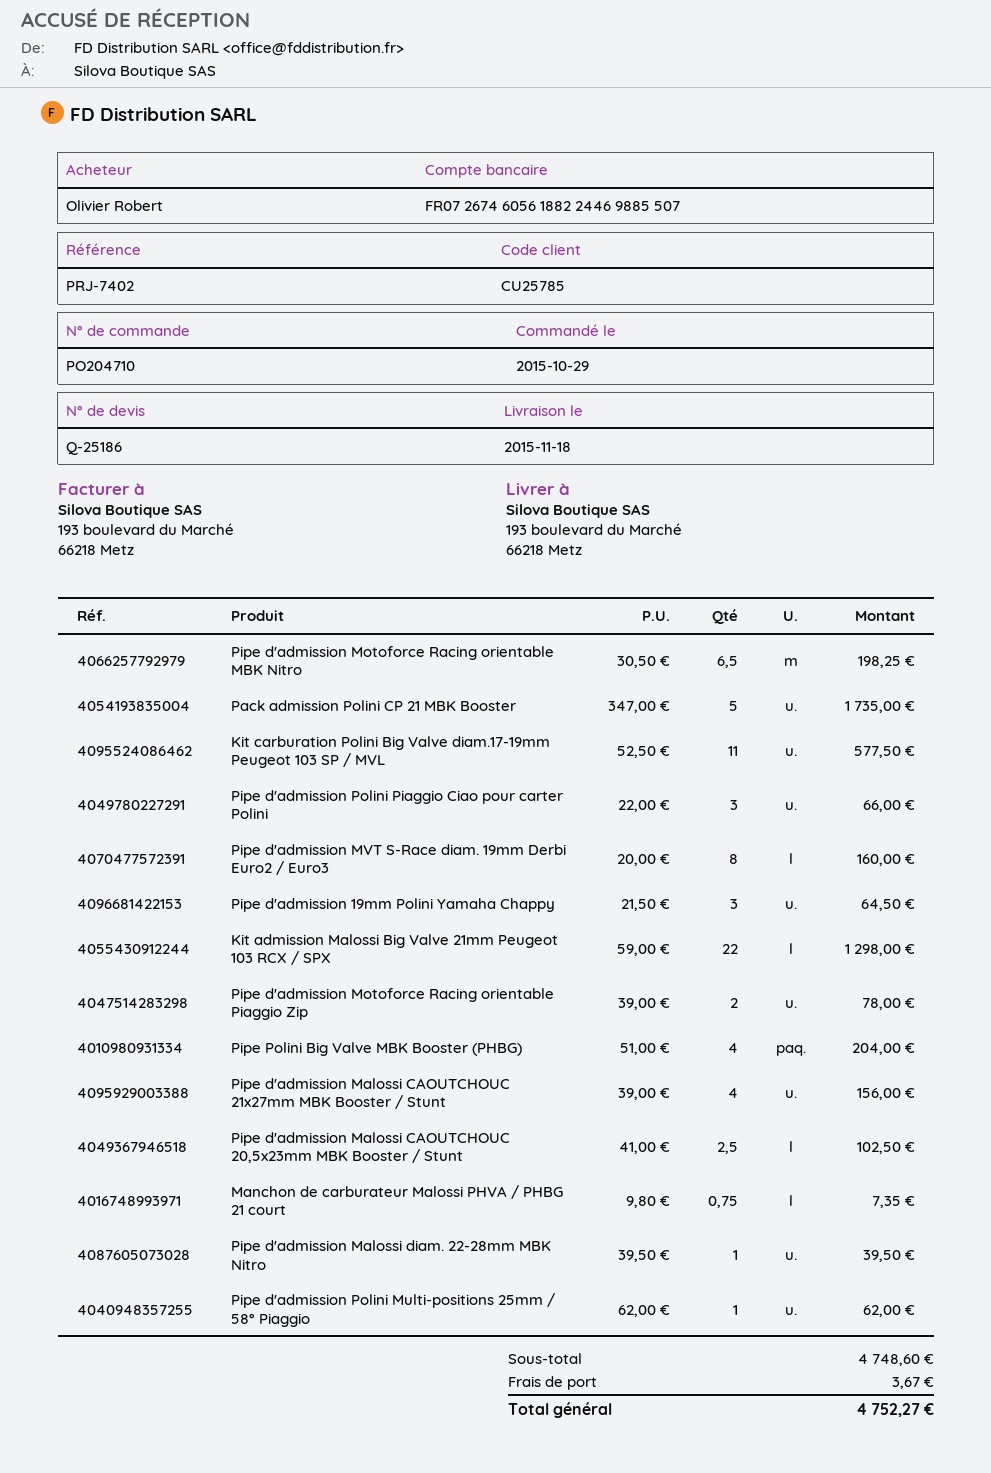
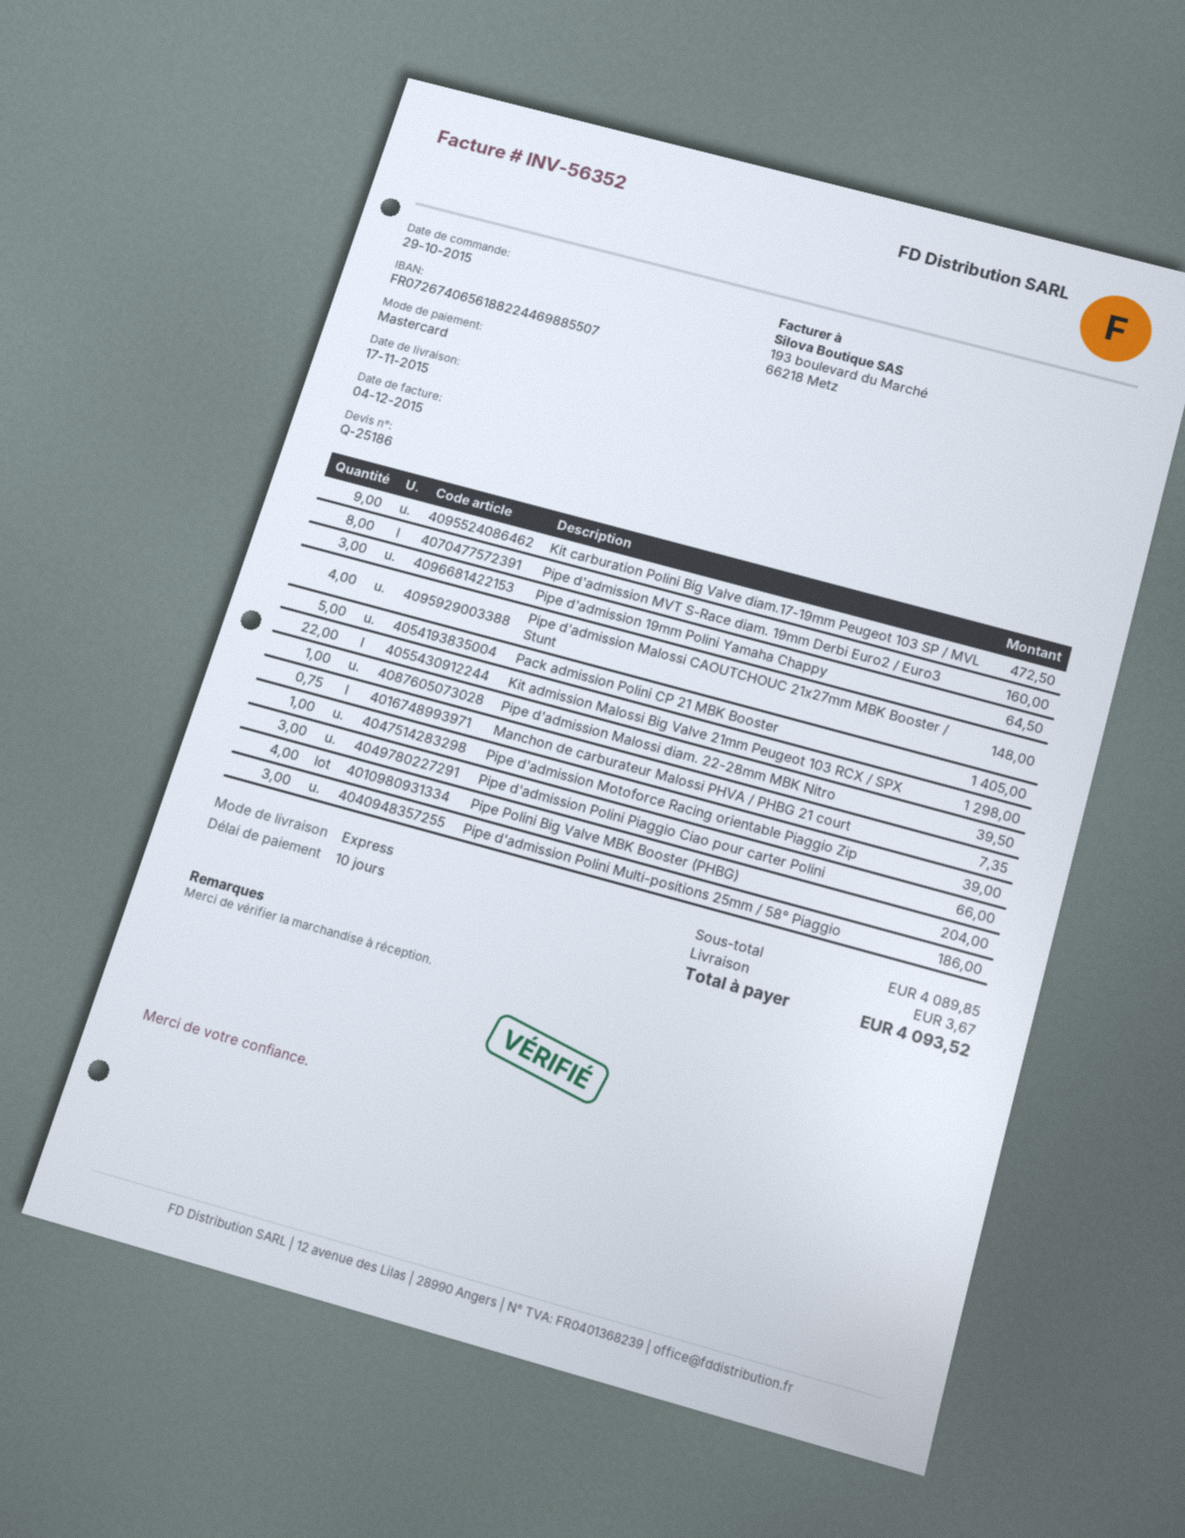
delivery date: 2015-11-18 -> 2015-11-17
bank account: FR0726746056188224469885507 -> FR0726740656188224469885507
Pipe d'admission Motoforce Racing orientable MBK Nitro: 6.5 for 198.25 -> none
Pack admission Polini CP 21 MBK Booster: 5 for 1735.00 -> 5 for 1405.00
Kit carburation Polini Big Valve diam.17-19mm Peugeot 103 SP / MVL: 11 for 577.50 -> 9 for 472.50
Pipe d'admission Motoforce Racing orientable Piaggio Zip: 2 for 78.00 -> 1 for 39.00
Pipe d'admission Malossi CAOUTCHOUC 21x27mm MBK Booster / Stunt: 4 for 156.00 -> 4 for 148.00
Pipe d'admission Malossi CAOUTCHOUC 20,5x23mm MBK Booster / Stunt: 2.5 for 102.50 -> none
Pipe d'admission Polini Multi-positions 25mm / 58° Piaggio: 1 for 62.00 -> 3 for 186.00
subtotal: 4748.60 -> 4089.85
total: 4752.27 -> 4093.52

